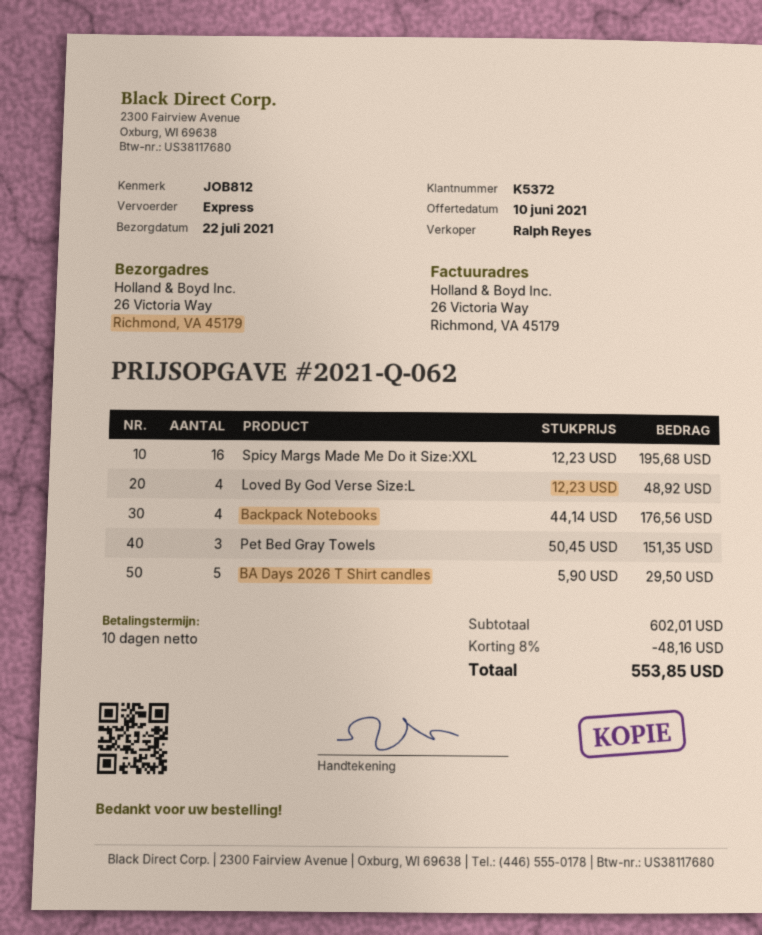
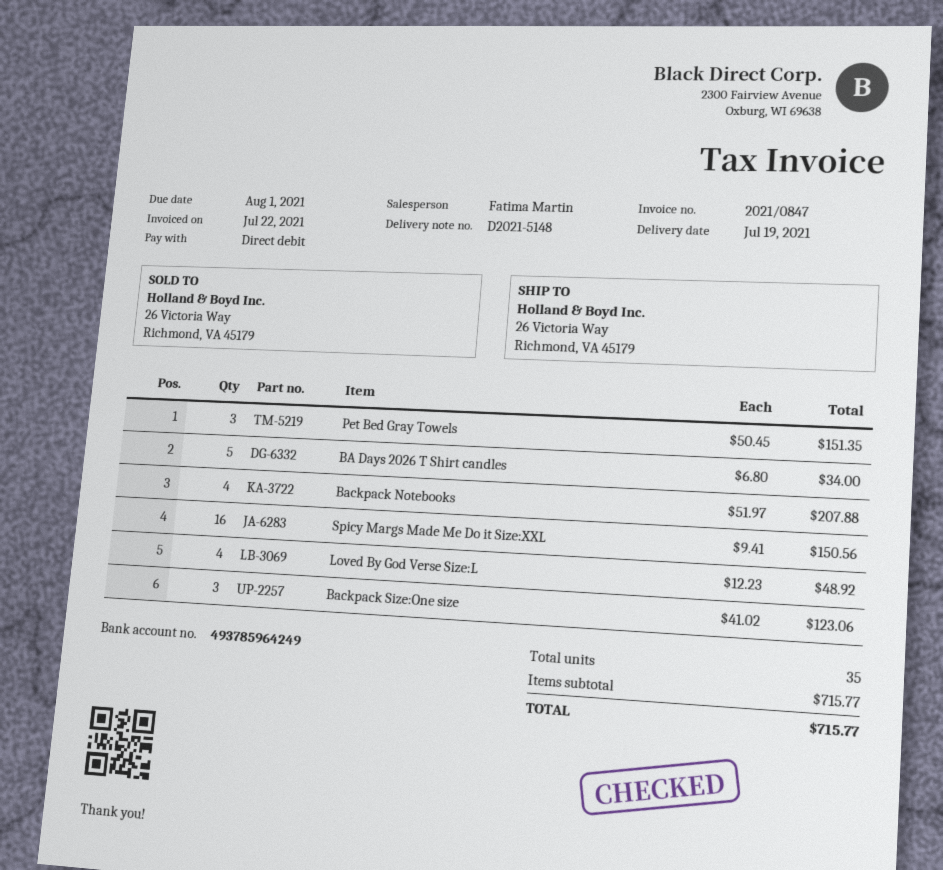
delivery date: 2021-07-22 -> 2021-07-19
sales rep: Ralph Reyes -> Fatima Martin
Spicy Margs Made Me Do it Size:XXL: 16 x 12.23 = 195.68 -> 16 x 9.41 = 150.56
Backpack Notebooks: 4 x 44.14 = 176.56 -> 4 x 51.97 = 207.88
BA Days 2026 T Shirt candles: 5 x 5.90 = 29.50 -> 5 x 6.80 = 34.00
Backpack Size:One size: none -> 3 x 41.02 = 123.06
subtotal: 602.01 -> 715.77
discount: 8% = 48.16 -> none
total: 553.85 -> 715.77

